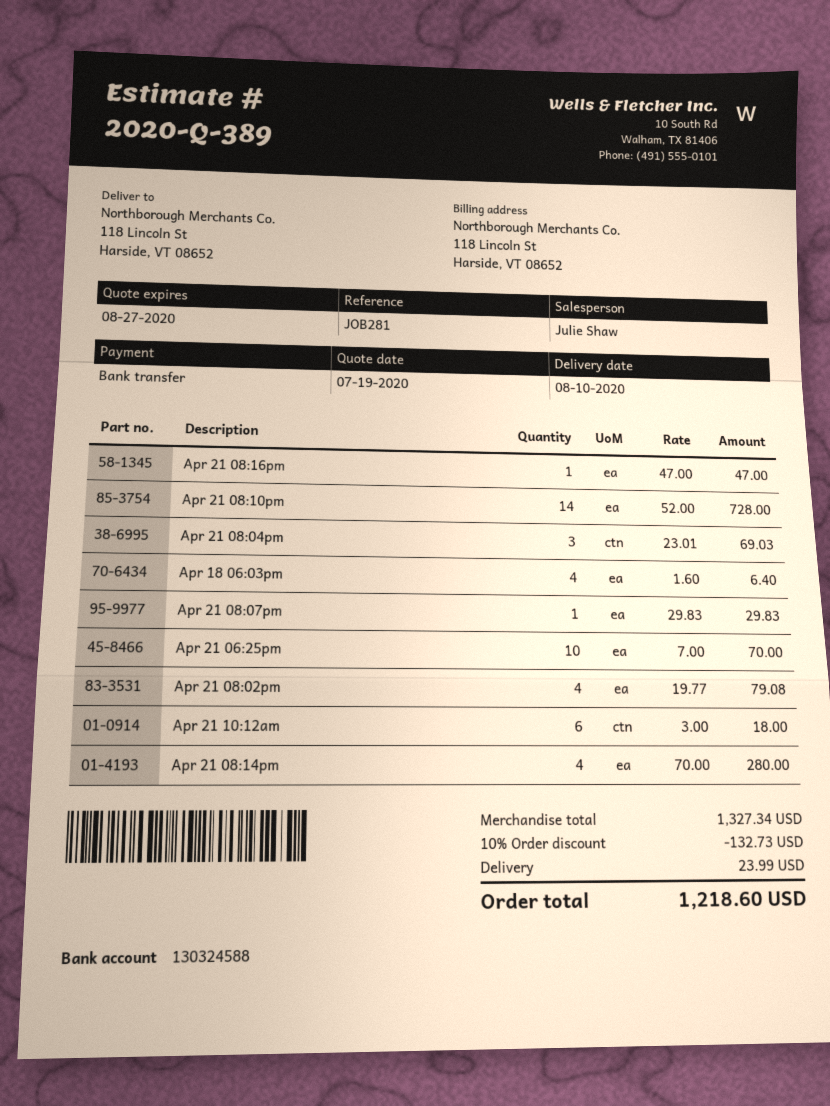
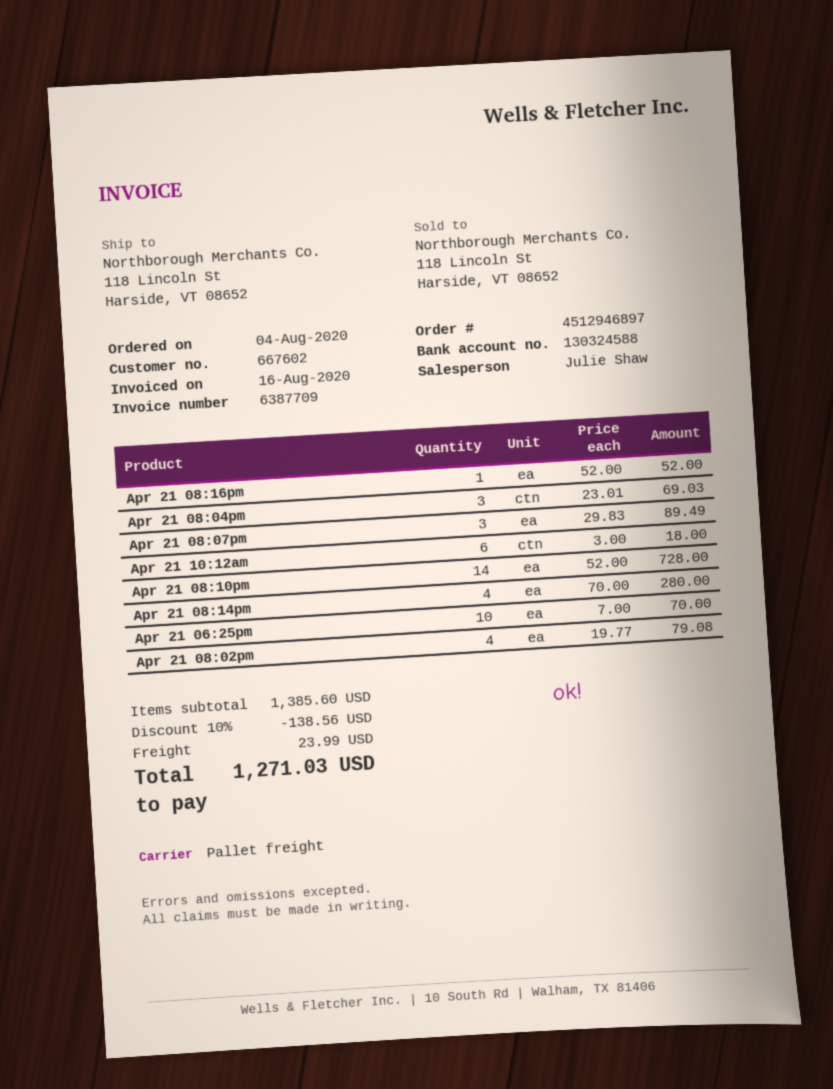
Apr 21 08:16pm: 1 x 47.00 = 47.00 -> 1 x 52.00 = 52.00
Apr 18 06:03pm: 4 x 1.60 = 6.40 -> none
Apr 21 08:07pm: 1 x 29.83 = 29.83 -> 3 x 29.83 = 89.49
subtotal: 1327.34 -> 1385.60
discount: 10% = 132.73 -> 10% = 138.56
total: 1218.60 -> 1271.03

